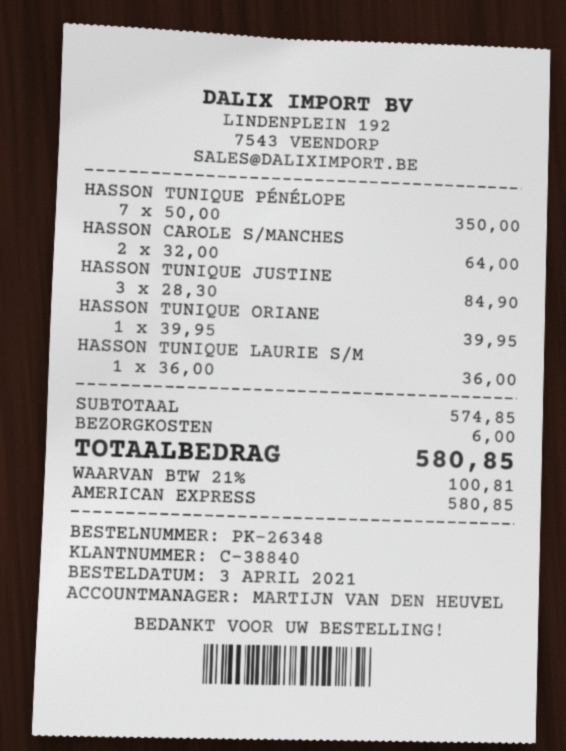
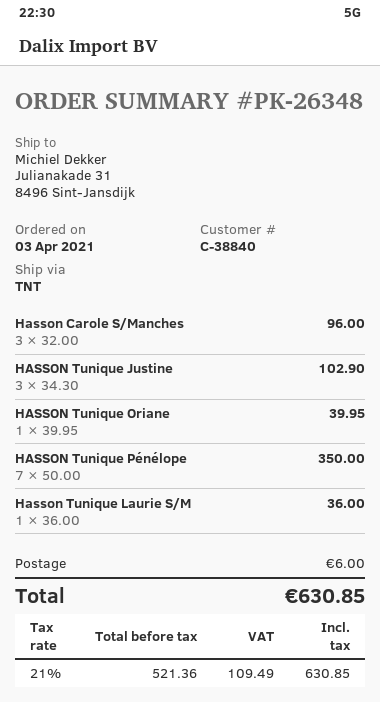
HASSON CAROLE S/MANCHES: 2 x 32.00 = 64.00 -> 3 x 32.00 = 96.00
HASSON TUNIQUE JUSTINE: 3 x 28.30 = 84.90 -> 3 x 34.30 = 102.90
tax: 21% = 100.81 -> 21% = 109.49
total: 580.85 -> 630.85

